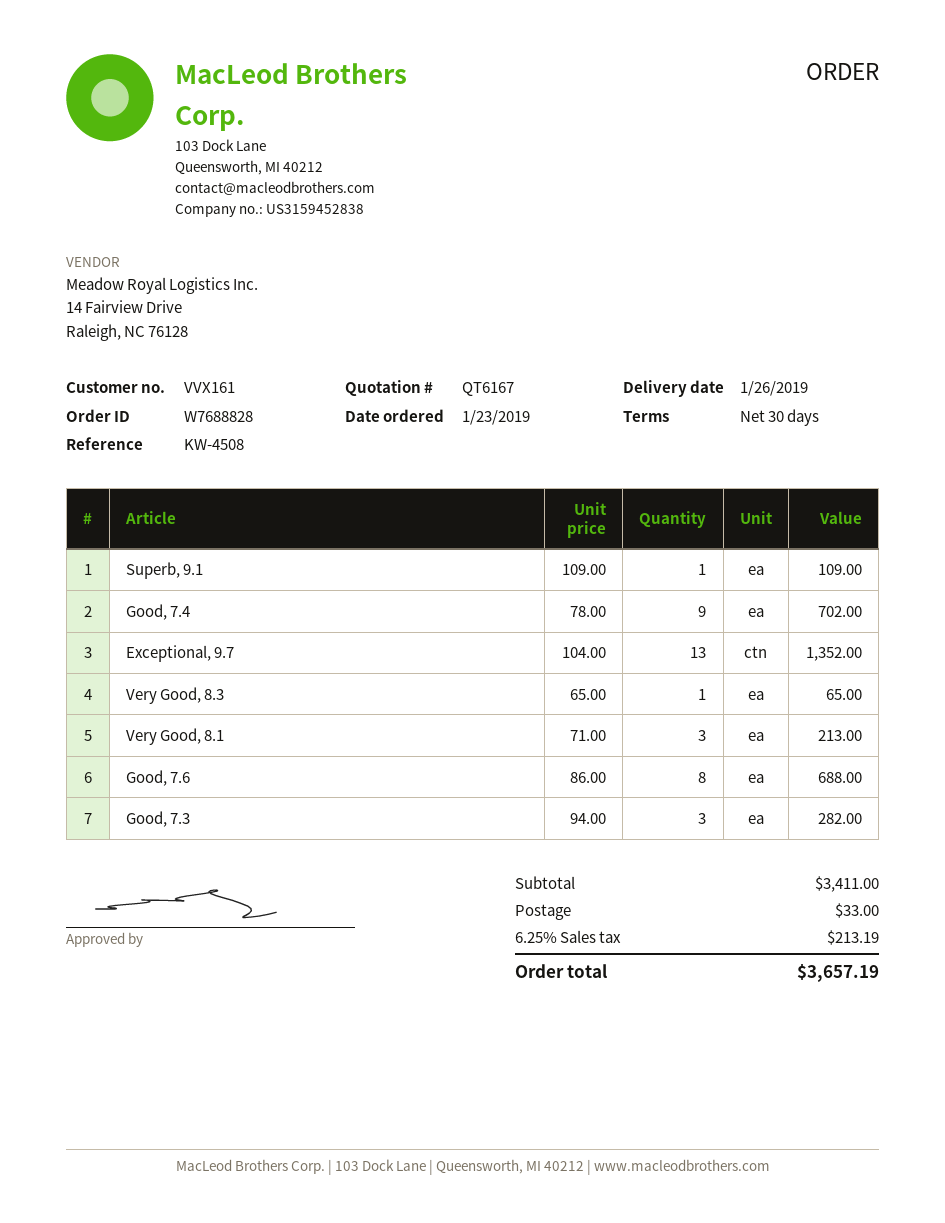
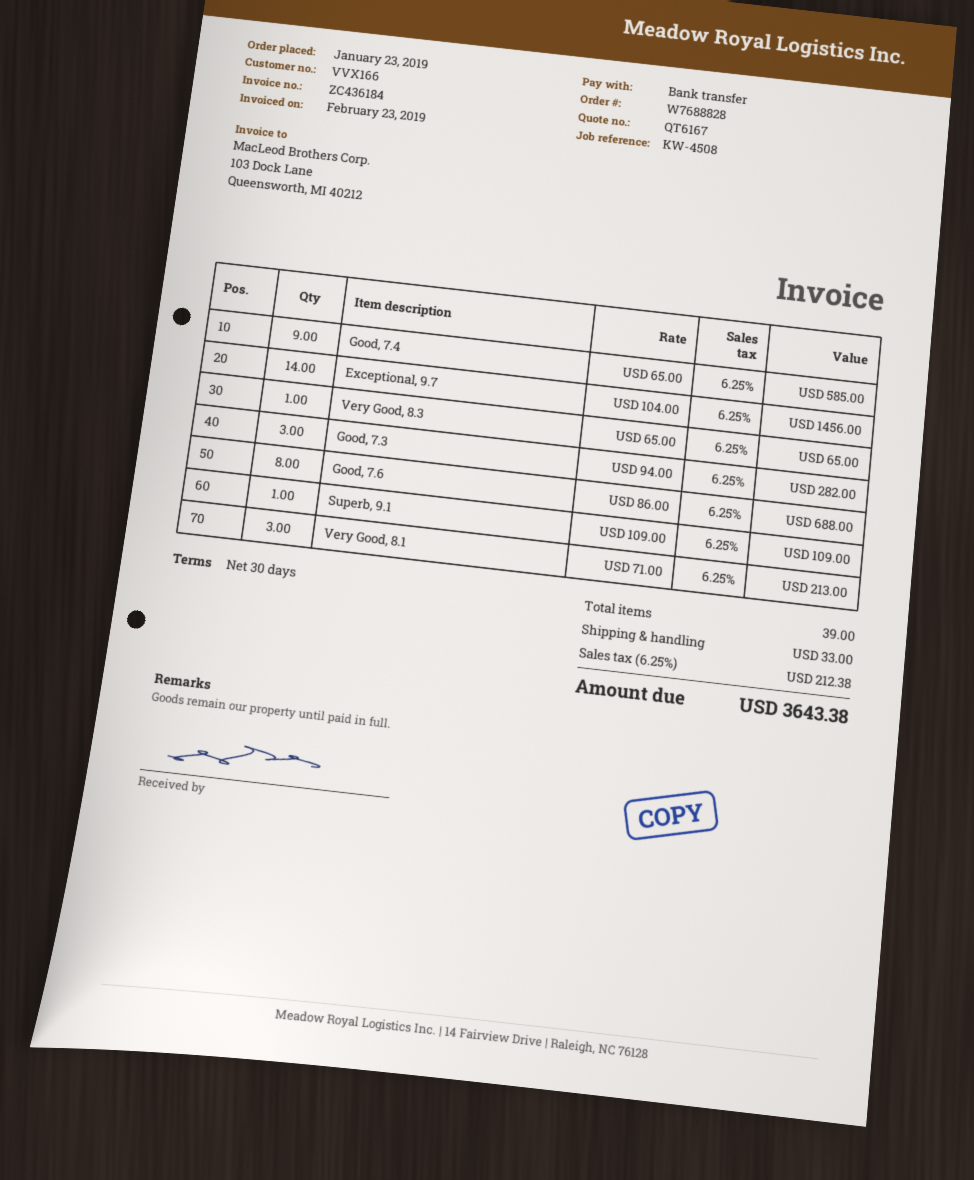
customer number: VVX161 -> VVX166
Good, 7.4: 9 x 78.00 = 702.00 -> 9 x 65.00 = 585.00
Exceptional, 9.7: 13 x 104.00 = 1352.00 -> 14 x 104.00 = 1456.00
tax: 6.25% = 213.19 -> 6.25% = 212.38
total: 3657.19 -> 3643.38

